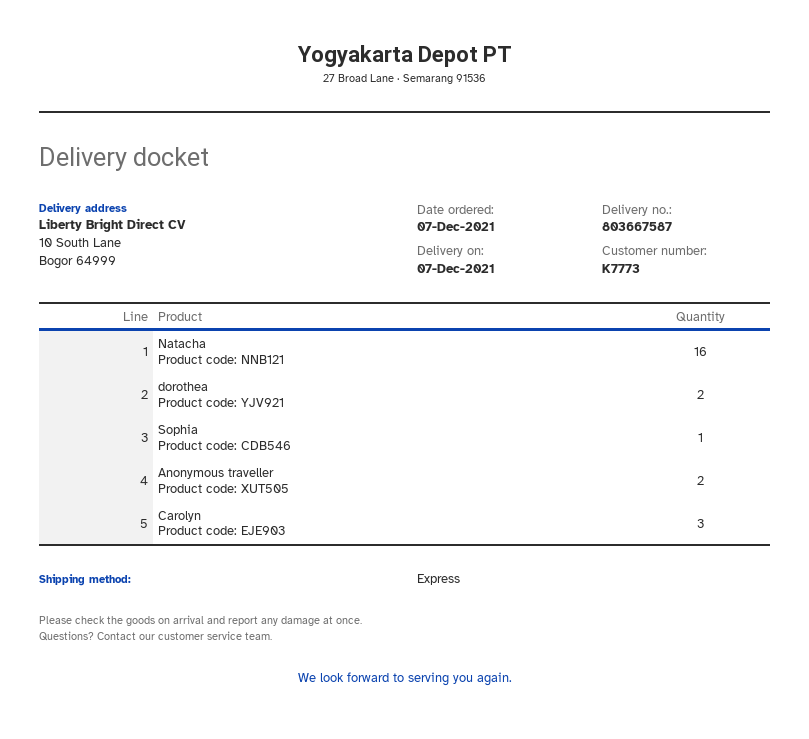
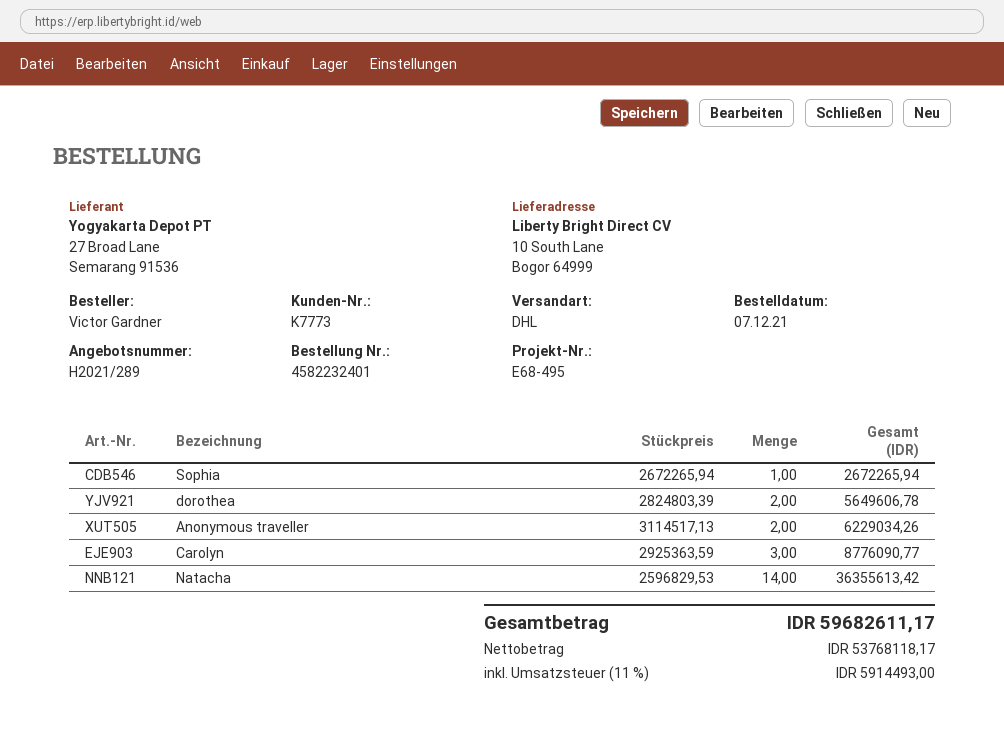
shipping method: express -> DHL
Natacha: 16 -> 14

